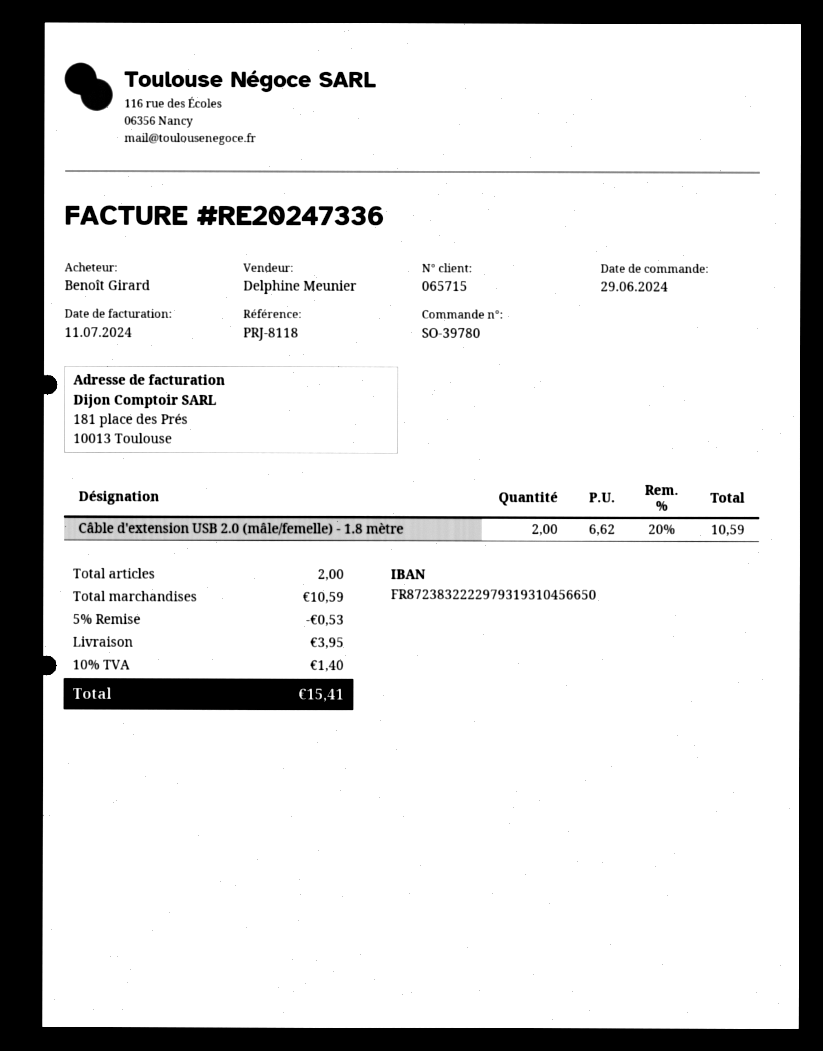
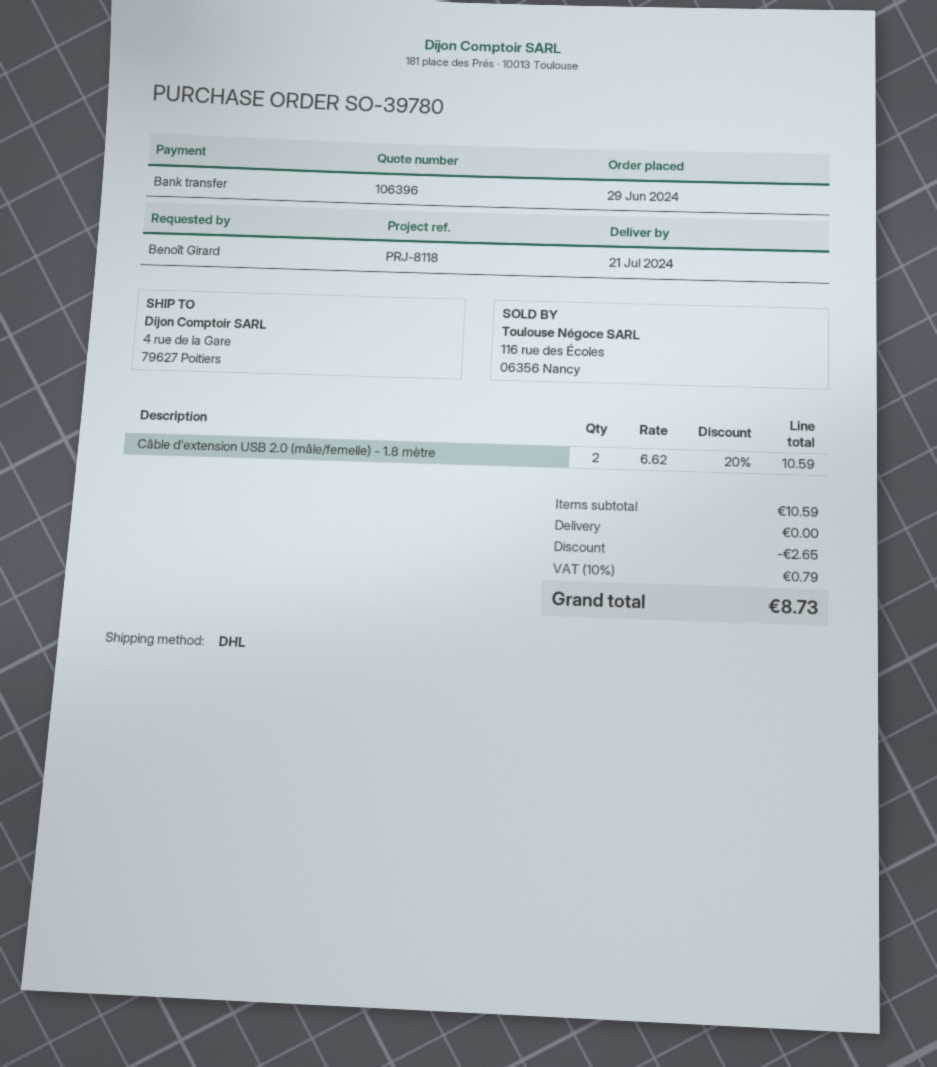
discount: 0.53 -> 2.65
shipping: 3.95 -> 0.00
tax: 10% = 1.40 -> 10% = 0.79
total: 15.41 -> 8.73

